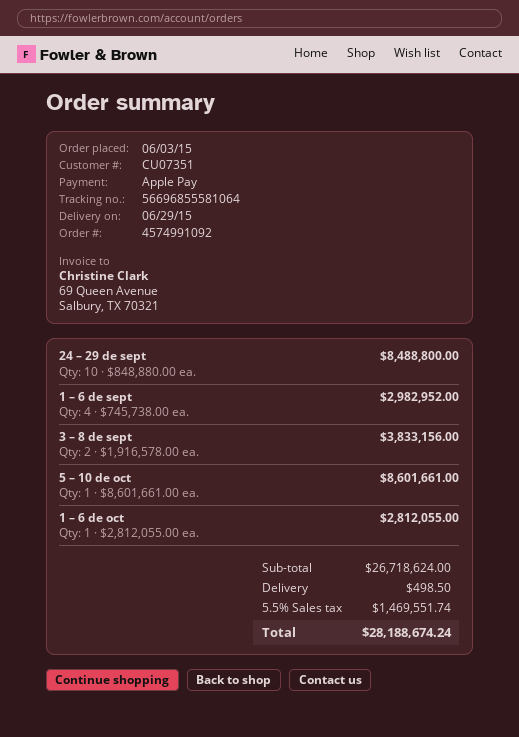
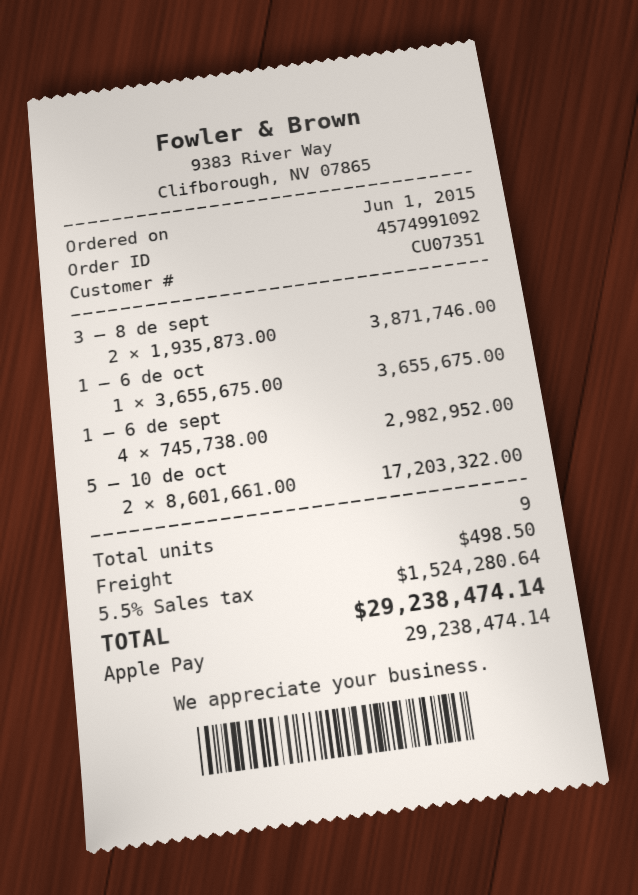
order date: 2015-06-03 -> 2015-06-01
24 – 29 de sept: 10 x 848880.00 = 8488800.00 -> none
3 – 8 de sept: 2 x 1916578.00 = 3833156.00 -> 2 x 1935873.00 = 3871746.00
5 – 10 de oct: 1 x 8601661.00 = 8601661.00 -> 2 x 8601661.00 = 17203322.00
1 – 6 de oct: 1 x 2812055.00 = 2812055.00 -> 1 x 3655675.00 = 3655675.00
tax: 5.5% = 1469551.74 -> 5.5% = 1524280.64
total: 28188674.24 -> 29238474.14

